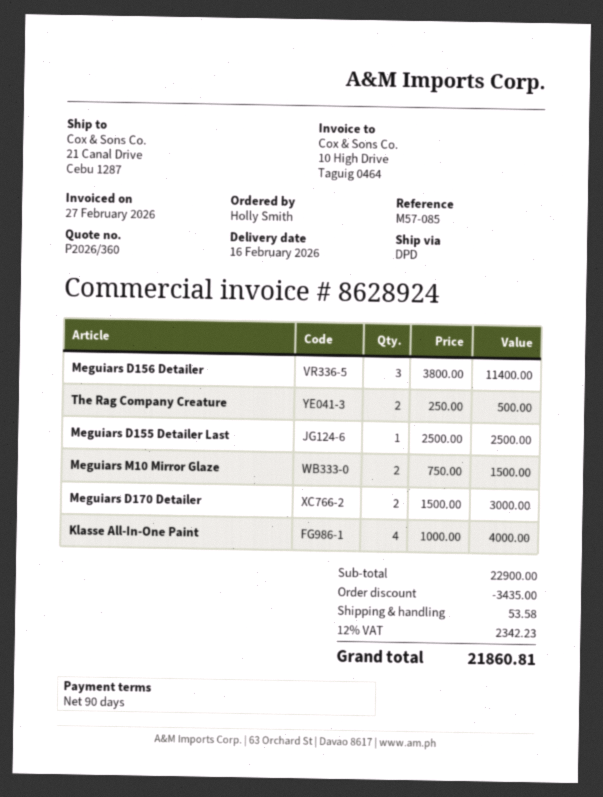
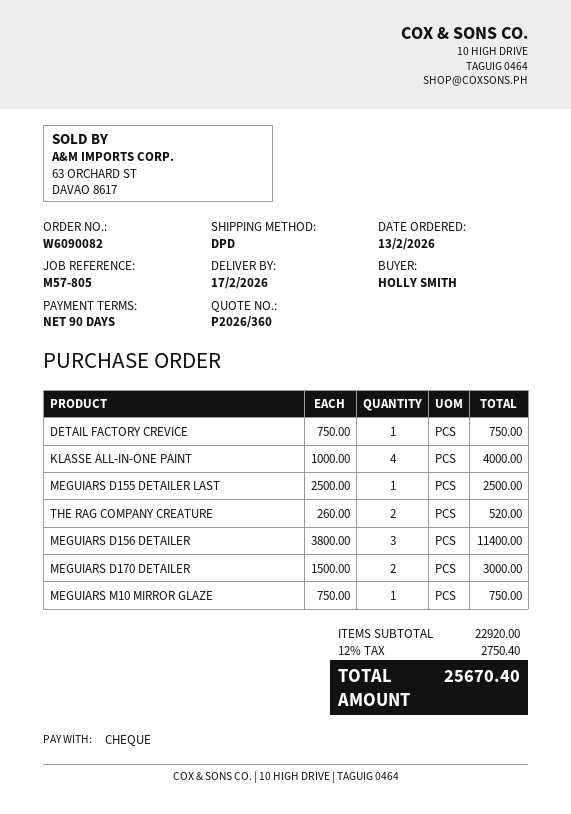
delivery date: 2026-02-16 -> 2026-02-17
reference: M57-085 -> M57-805
The Rag Company Creature: 2 x 250.00 = 500.00 -> 2 x 260.00 = 520.00
Meguiars M10 Mirror Glaze: 2 x 750.00 = 1500.00 -> 1 x 750.00 = 750.00
DETAIL FACTORY CREVICE: none -> 1 x 750.00 = 750.00
subtotal: 22900.00 -> 22920.00
discount: 3435.00 -> none
shipping: 53.58 -> none
tax: 12% = 2342.23 -> 12% = 2750.40
total: 21860.81 -> 25670.40

